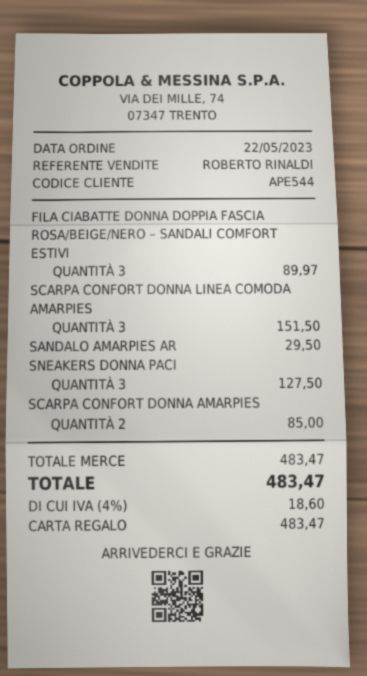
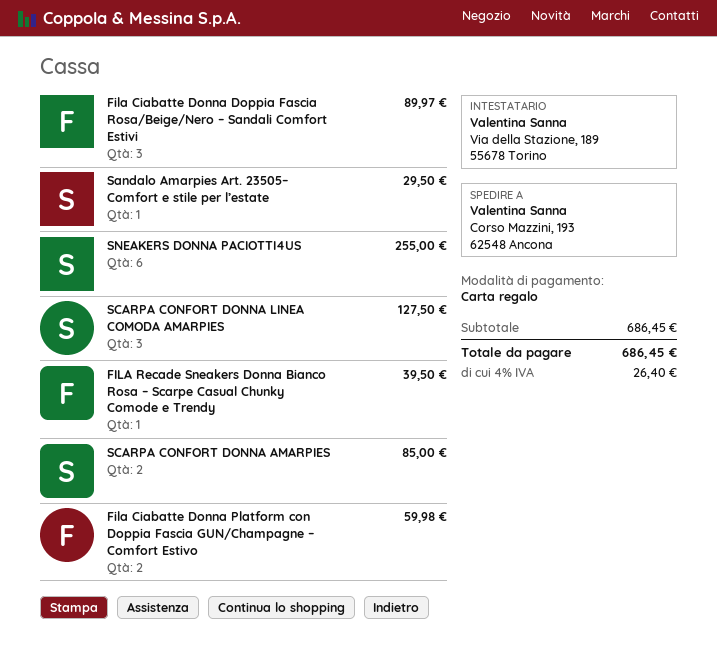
SCARPA CONFORT DONNA LINEA COMODA AMARPIES: 3 for 151.50 -> 3 for 127.50
SNEAKERS DONNA PACI: 3 for 127.50 -> 6 for 255.00
FILA Recade Sneakers Donna Bianco Rosa – Scarpe Casual Chunky Comode e Trendy: none -> 1 for 39.50
Fila Ciabatte Donna Platform con Doppia Fascia GUN/Champagne – Comfort Estivo: none -> 2 for 59.98
subtotal: 483.47 -> 686.45
tax: 4% = 18.60 -> 4% = 26.40
total: 483.47 -> 686.45

